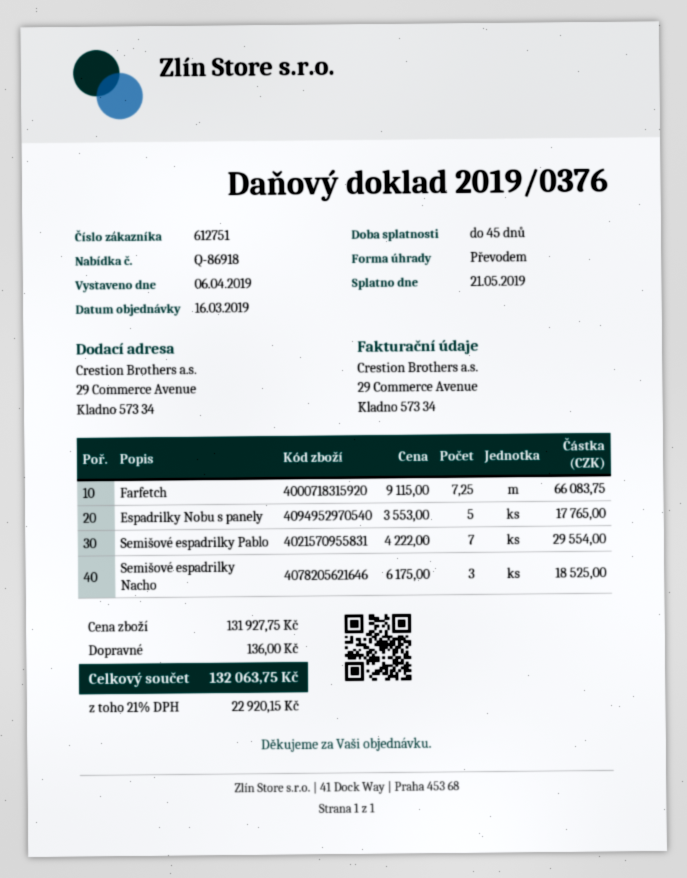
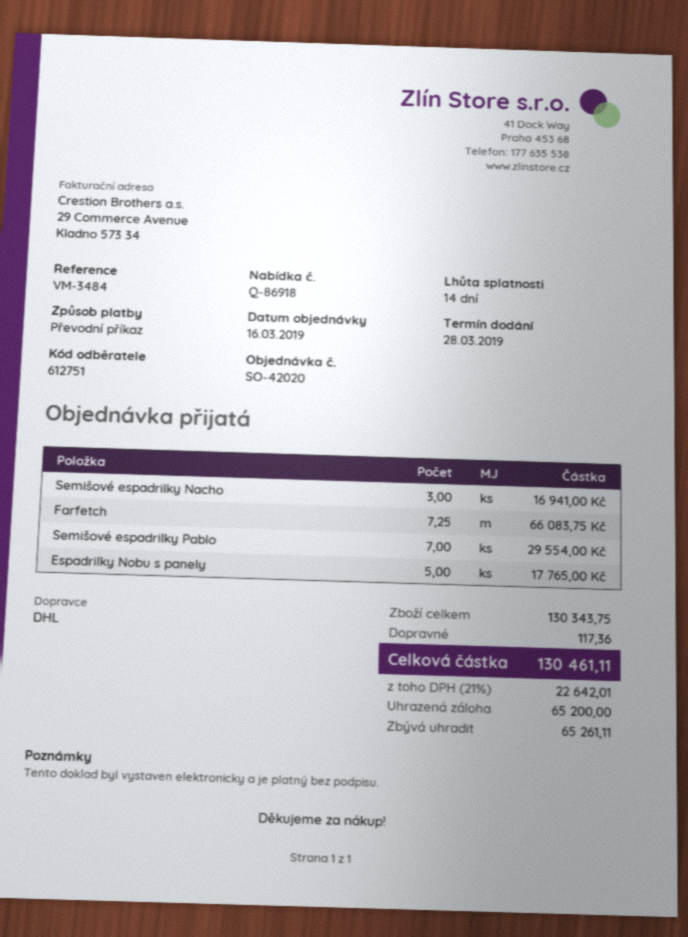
payment terms: 45 days -> 14 days
Semišové espadrilky Nacho: 3 for 18525.00 -> 3 for 16941.00
subtotal: 131927.75 -> 130343.75
shipping: 136.00 -> 117.36
tax: 21% = 22920.15 -> 21% = 22642.01
total: 132063.75 -> 130461.11

